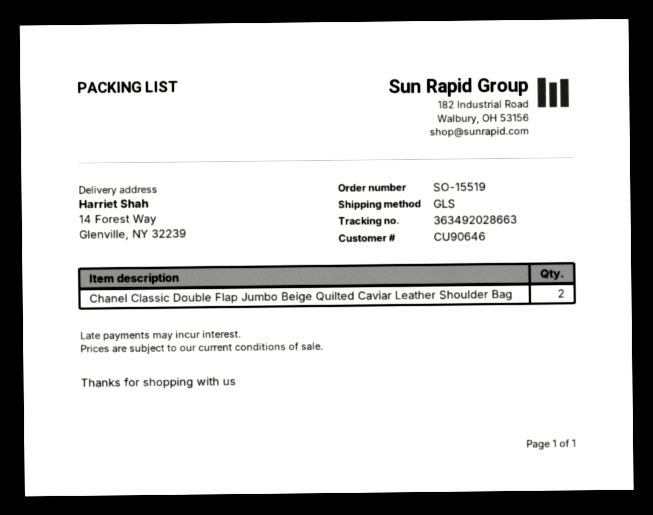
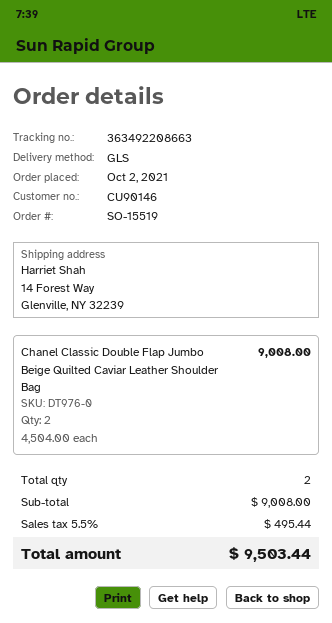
customer number: CU90646 -> CU90146
tracking number: 363492028663 -> 363492208663

